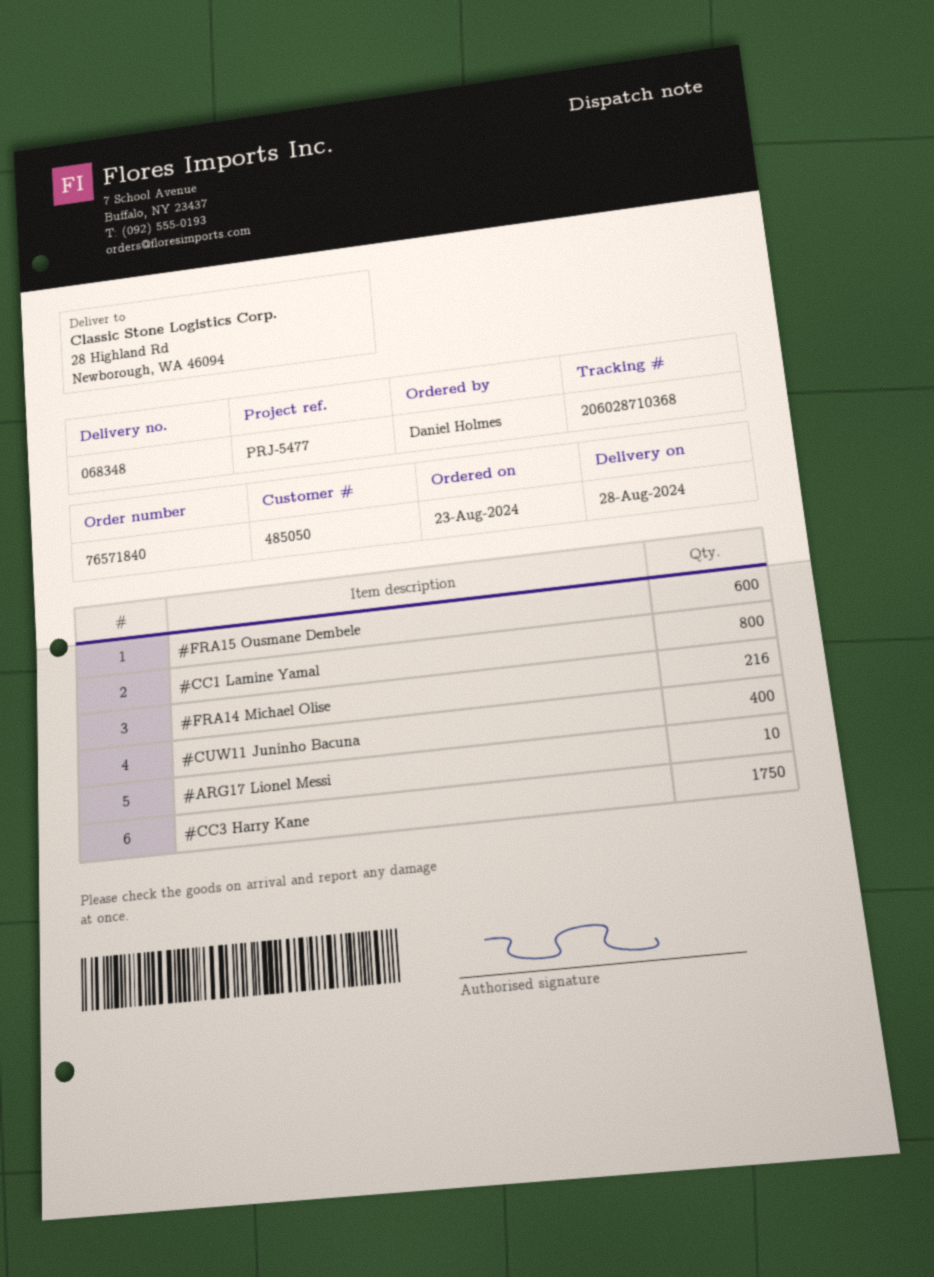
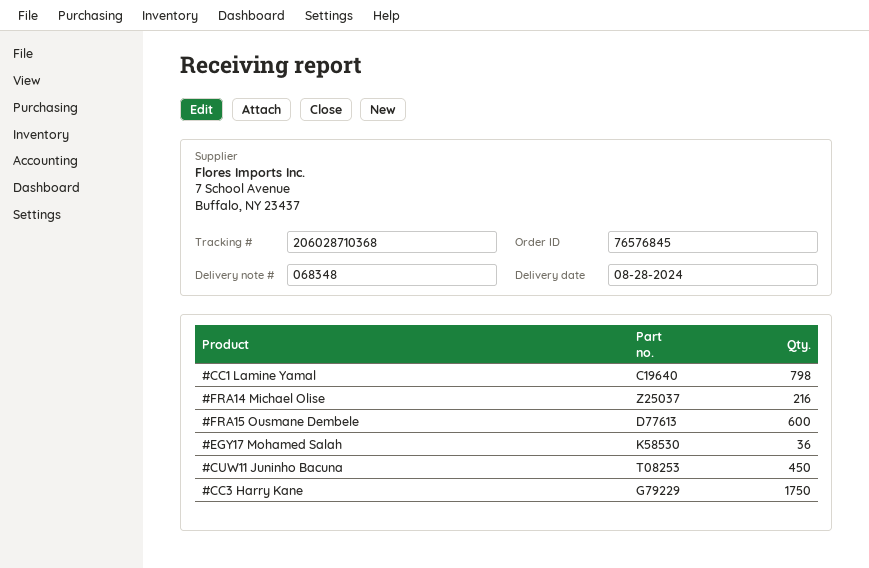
order number: 76571840 -> 76576845
#CC1 Lamine Yamal: 800 -> 798
#CUW11 Juninho Bacuna: 400 -> 450
#ARG17 Lionel Messi: 10 -> none
#EGY17 Mohamed Salah: none -> 36

